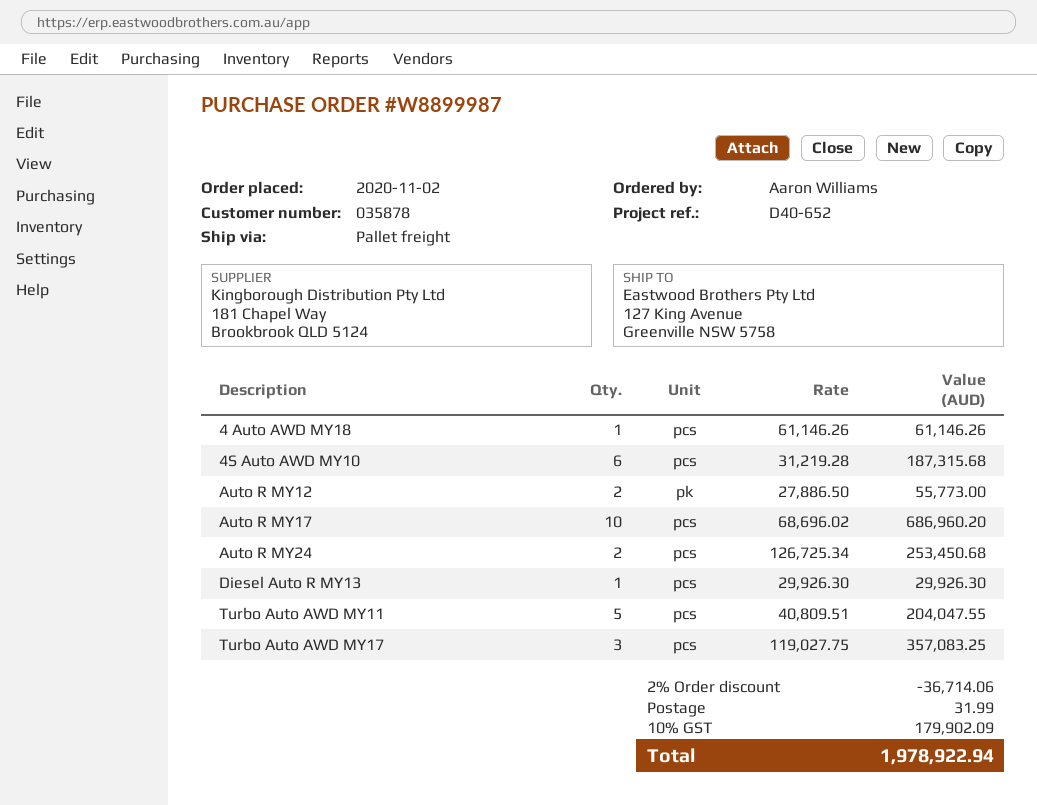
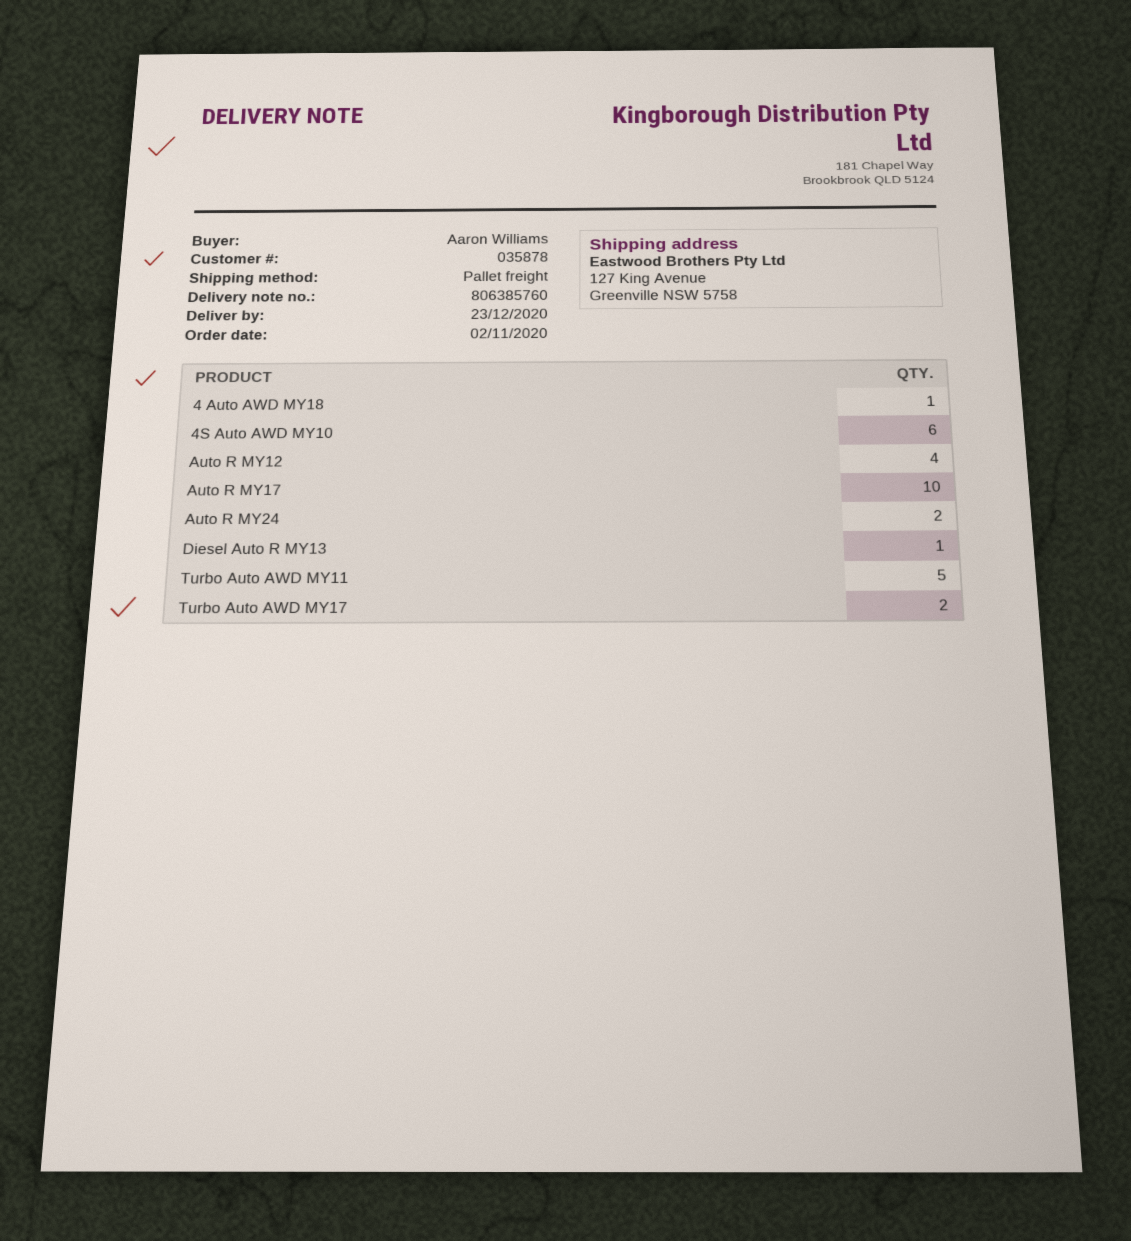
Auto R MY12: 2 -> 4
Turbo Auto AWD MY17: 3 -> 2

